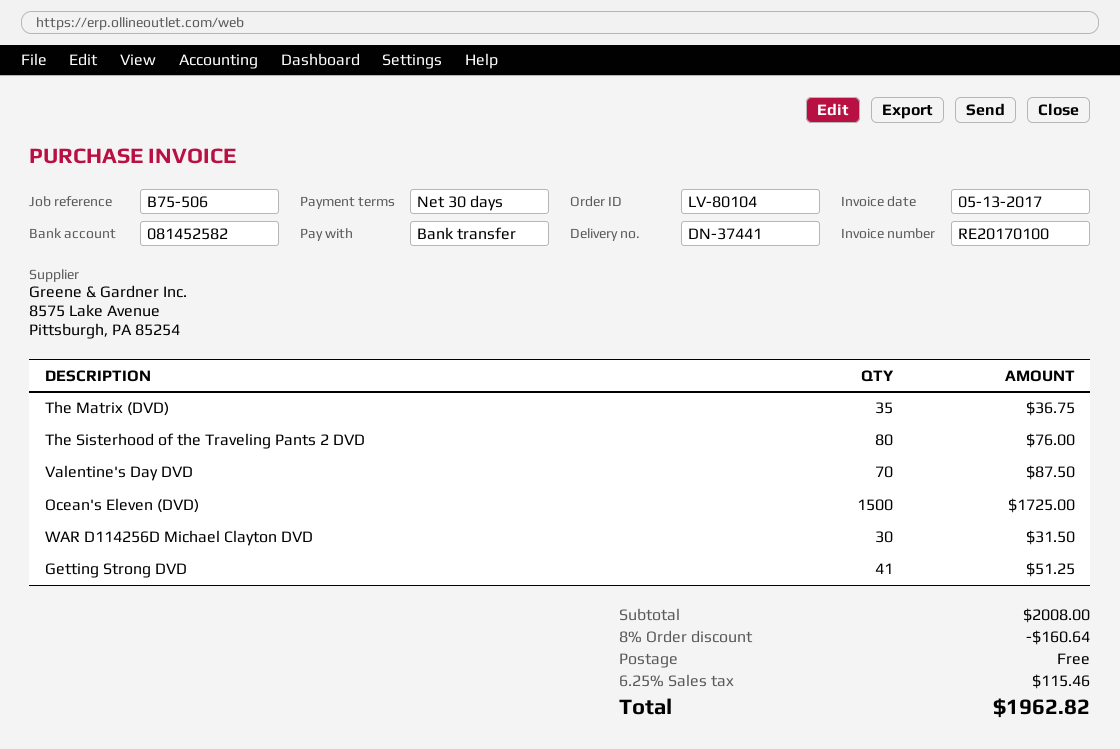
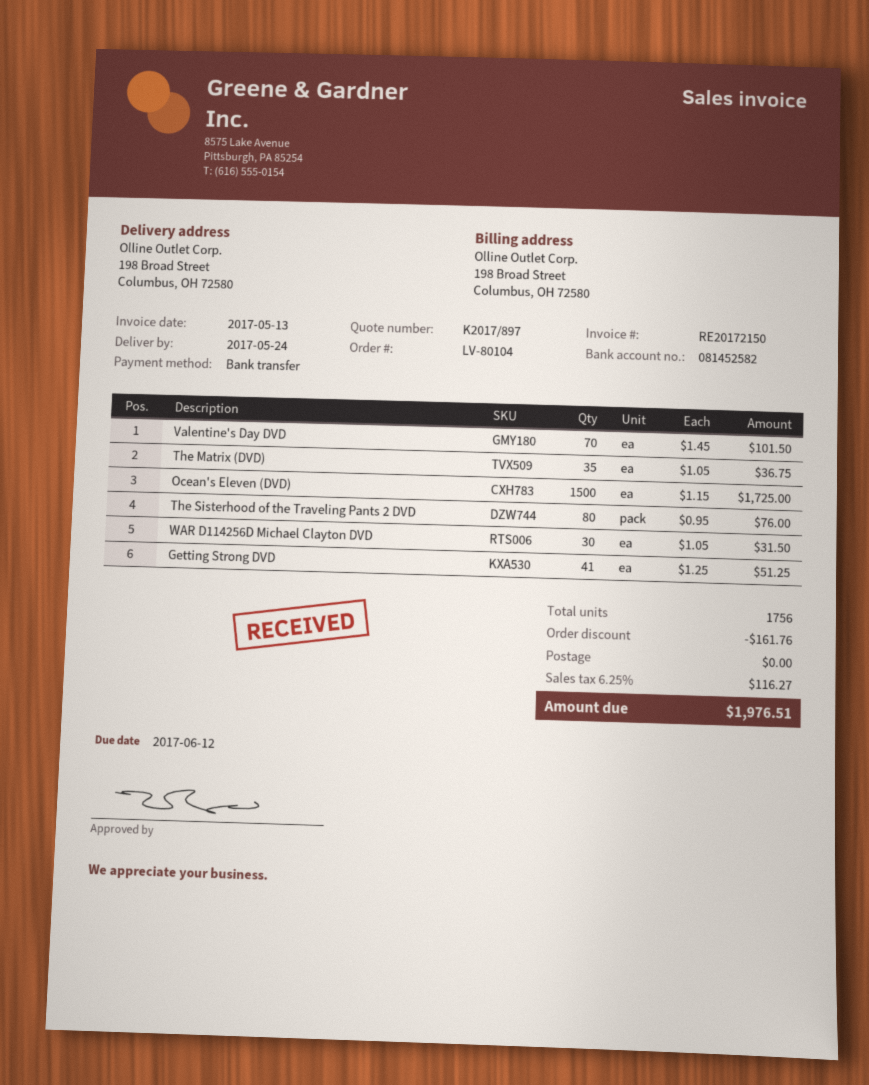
invoice number: RE20170100 -> RE20172150
Valentine's Day DVD: 70 for 87.50 -> 70 for 101.50
discount: 160.64 -> 161.76
tax: 6.25% = 115.46 -> 6.25% = 116.27
total: 1962.82 -> 1976.51

